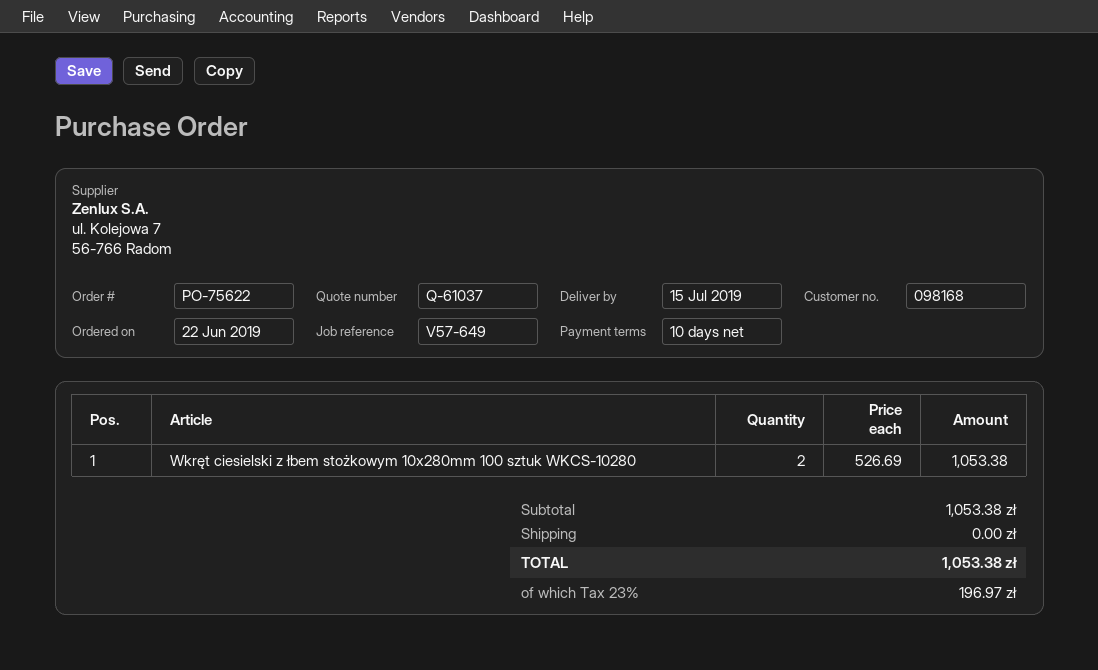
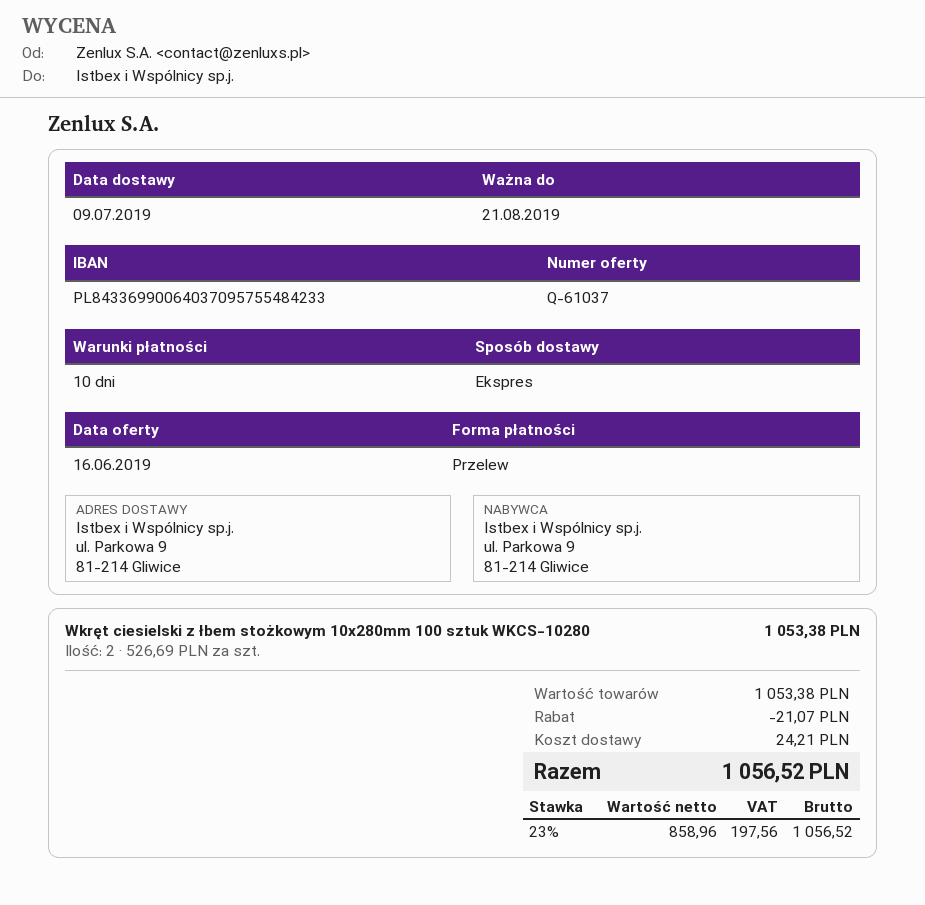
delivery date: 2019-07-15 -> 2019-07-09
discount: none -> 21.07
shipping: 0.00 -> 24.21
tax: 23% = 196.97 -> 23% = 197.56
total: 1053.38 -> 1056.52

